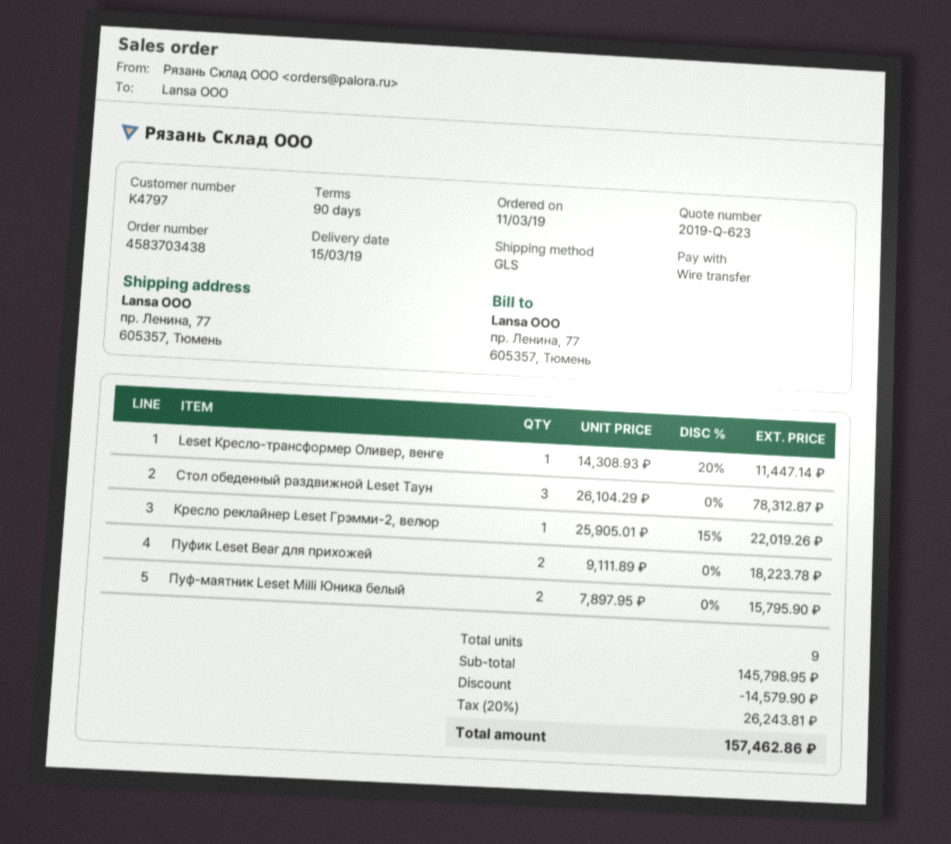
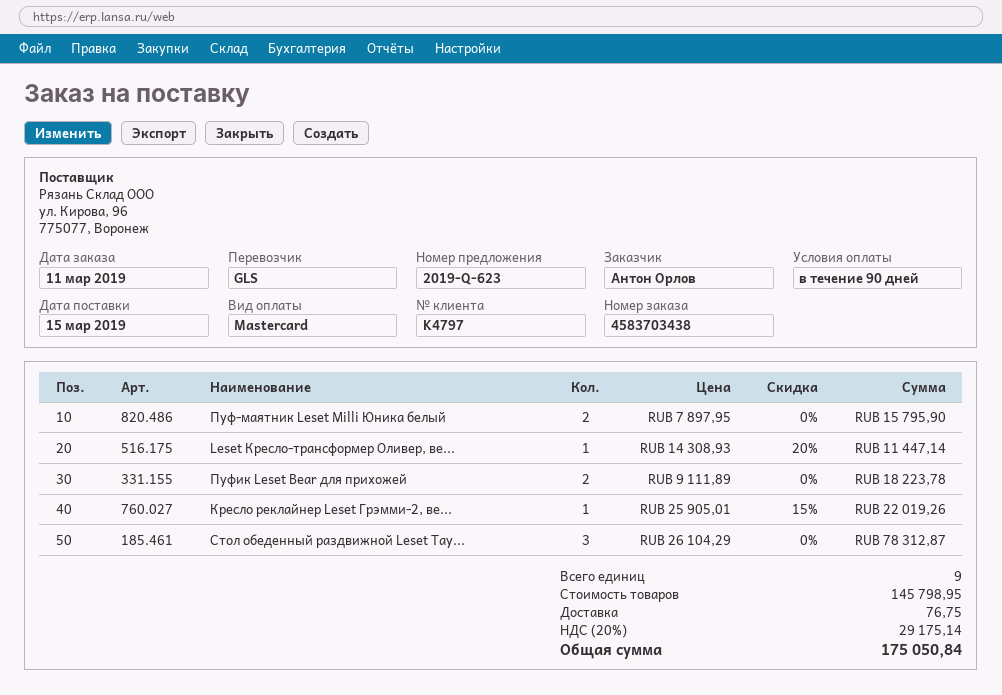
payment method: bank transfer -> Mastercard
discount: 14579.90 -> none
shipping: none -> 76.75
tax: 20% = 26243.81 -> 20% = 29175.14
total: 157462.86 -> 175050.84

